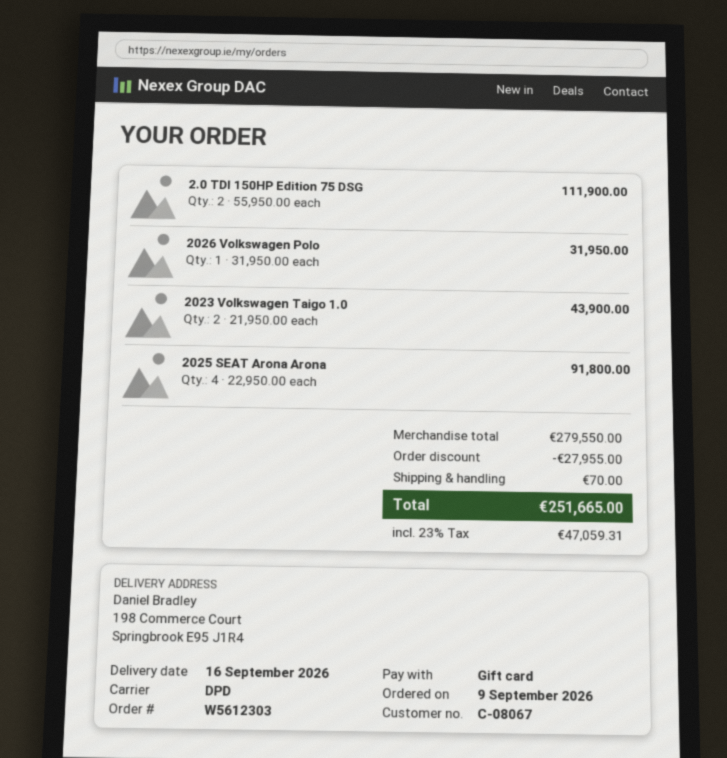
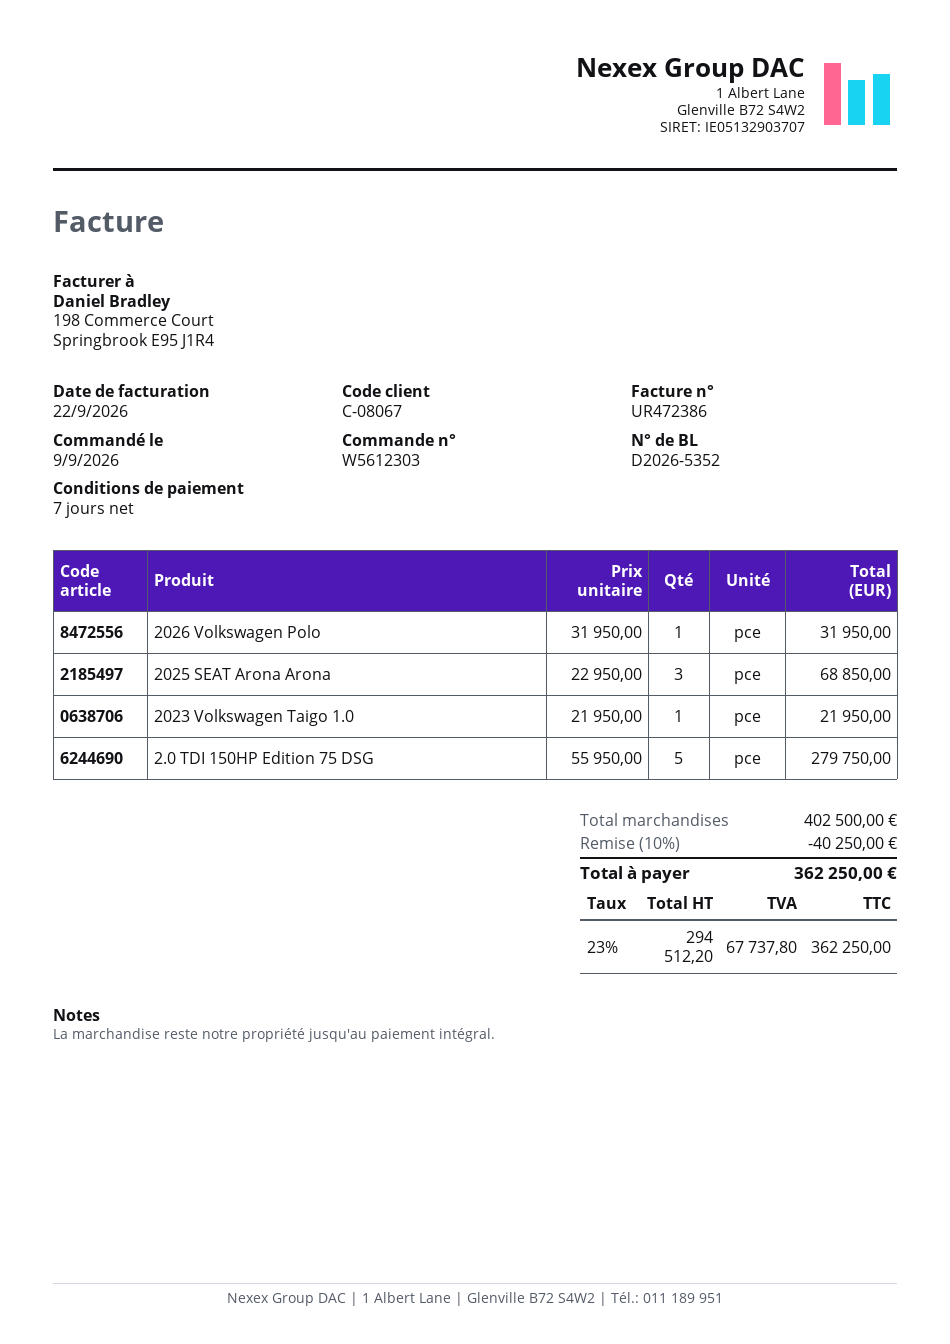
2.0 TDI 150HP Edition 75 DSG: 2 x 55950.00 = 111900.00 -> 5 x 55950.00 = 279750.00
2023 Volkswagen Taigo 1.0: 2 x 21950.00 = 43900.00 -> 1 x 21950.00 = 21950.00
2025 SEAT Arona Arona: 4 x 22950.00 = 91800.00 -> 3 x 22950.00 = 68850.00
subtotal: 279550.00 -> 402500.00
discount: 27955.00 -> 40250.00
shipping: 70.00 -> none
tax: 23% = 47059.31 -> 23% = 67737.80
total: 251665.00 -> 362250.00

